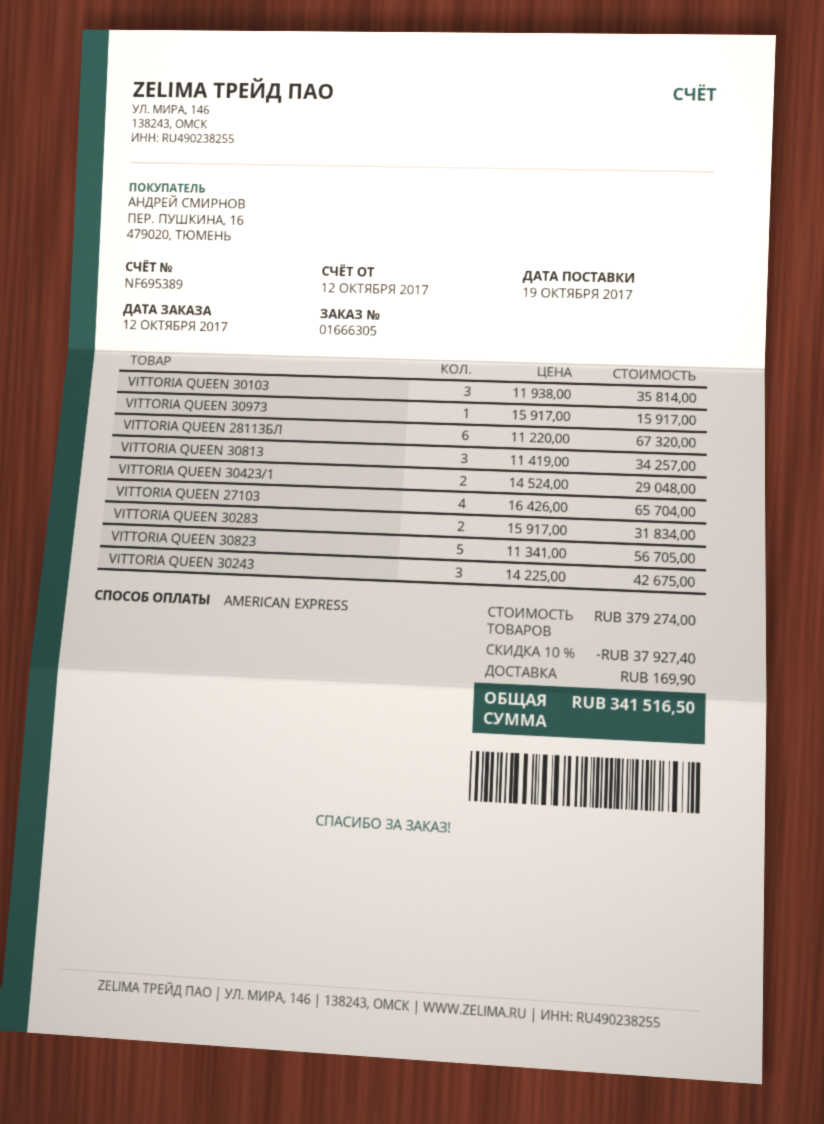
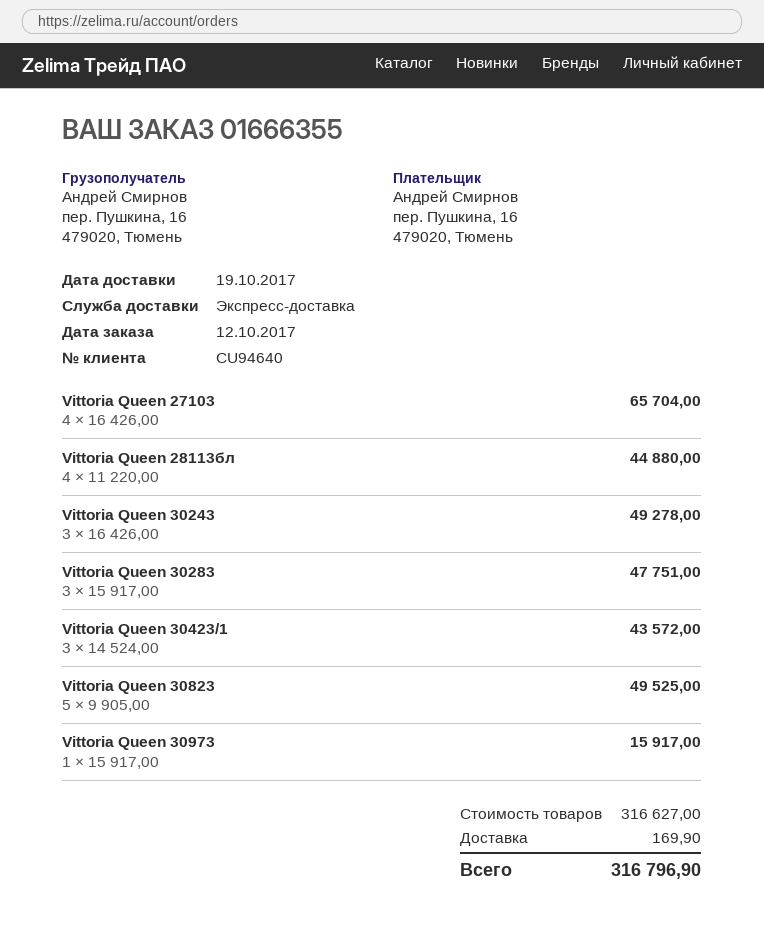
order number: 01666305 -> 01666355
VITTORIA QUEEN 30103: 3 x 11938.00 = 35814.00 -> none
VITTORIA QUEEN 28113БЛ: 6 x 11220.00 = 67320.00 -> 4 x 11220.00 = 44880.00
VITTORIA QUEEN 30813: 3 x 11419.00 = 34257.00 -> none
VITTORIA QUEEN 30423/1: 2 x 14524.00 = 29048.00 -> 3 x 14524.00 = 43572.00
VITTORIA QUEEN 30283: 2 x 15917.00 = 31834.00 -> 3 x 15917.00 = 47751.00
VITTORIA QUEEN 30823: 5 x 11341.00 = 56705.00 -> 5 x 9905.00 = 49525.00
VITTORIA QUEEN 30243: 3 x 14225.00 = 42675.00 -> 3 x 16426.00 = 49278.00
subtotal: 379274.00 -> 316627.00
discount: 10% = 37927.40 -> none
total: 341516.50 -> 316796.90

